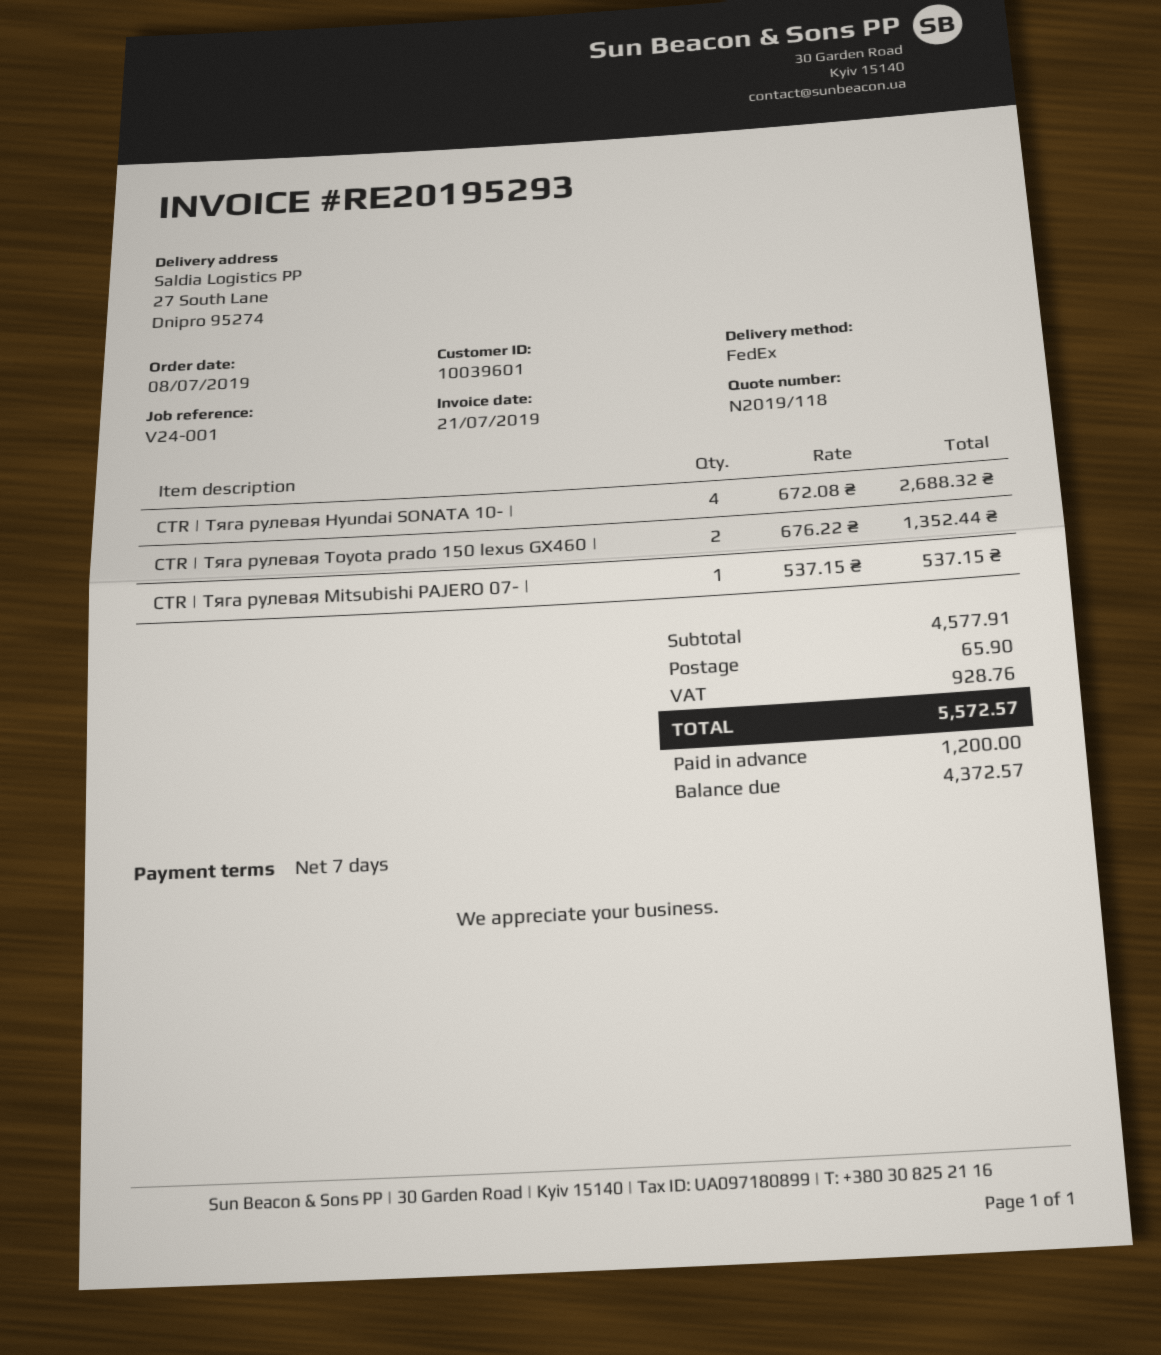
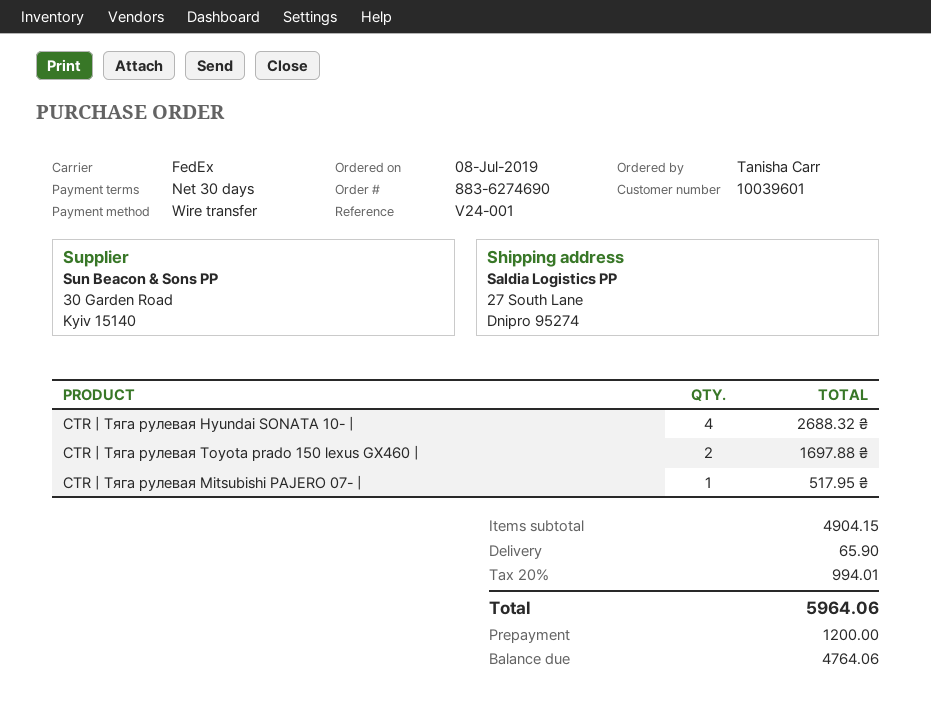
payment terms: 7 days -> 30 days
CTR | Тяга рулевая Toyota prado 150 lexus GX460 |: 2 for 1352.44 -> 2 for 1697.88
CTR | Тяга рулевая Mitsubishi PAJERO 07- |: 1 for 537.15 -> 1 for 517.95
subtotal: 4577.91 -> 4904.15
tax: 928.76 -> 994.01
total: 5572.57 -> 5964.06
balance: 4372.57 -> 4764.06

